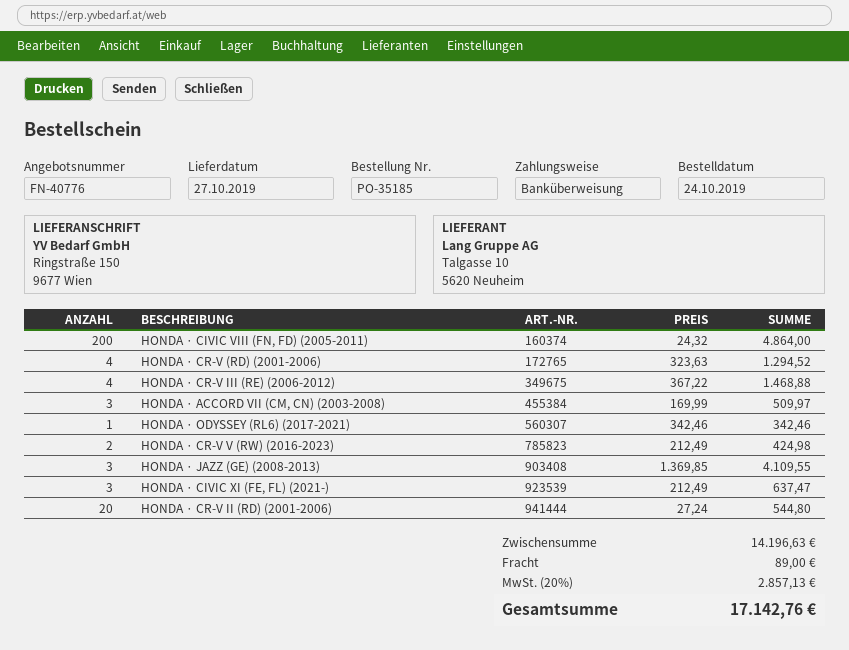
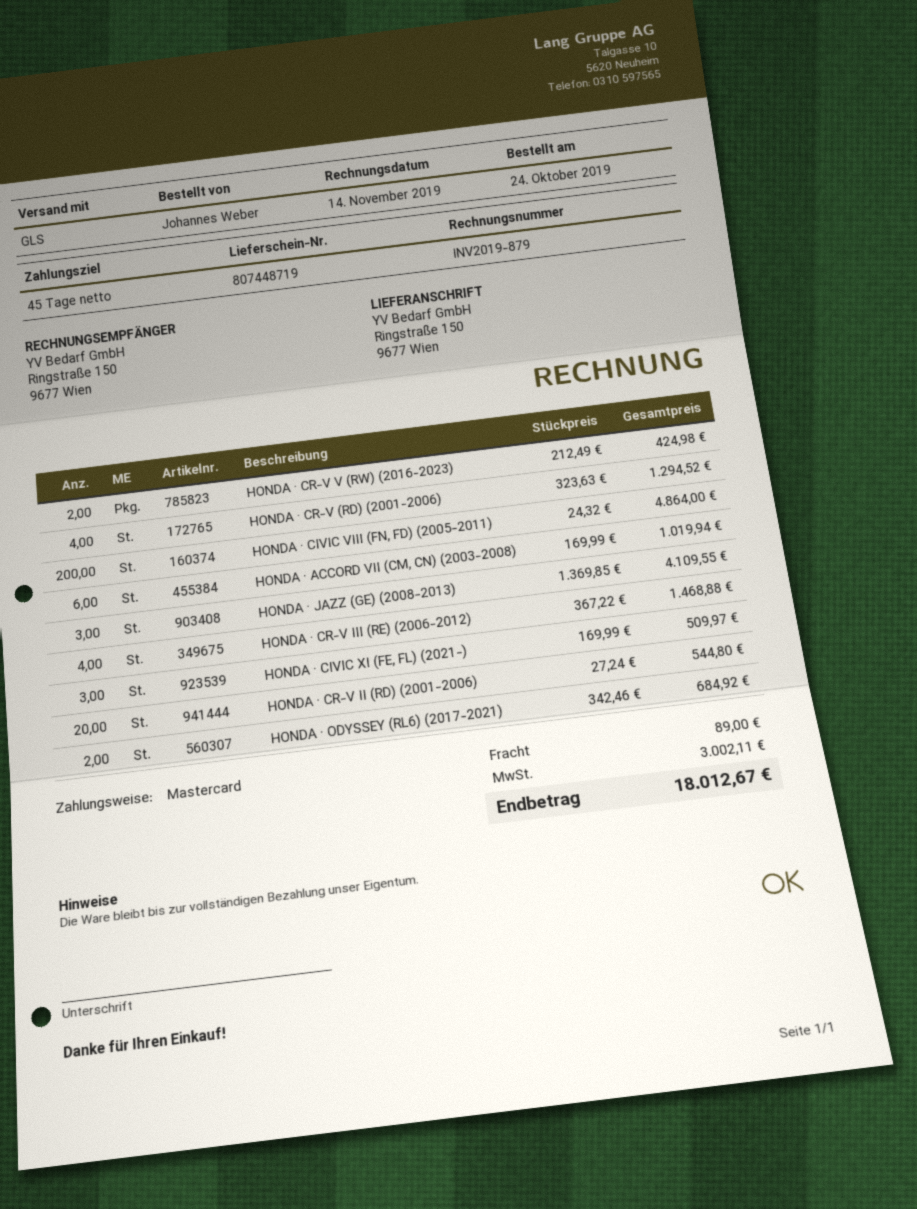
payment method: bank transfer -> Mastercard
HONDA · ACCORD VII (CM, CN) (2003-2008): 3 x 169.99 = 509.97 -> 6 x 169.99 = 1019.94
HONDA · ODYSSEY (RL6) (2017-2021): 1 x 342.46 = 342.46 -> 2 x 342.46 = 684.92
HONDA · CIVIC XI (FE, FL) (2021-): 3 x 212.49 = 637.47 -> 3 x 169.99 = 509.97
tax: 2857.13 -> 3002.11
total: 17142.76 -> 18012.67

